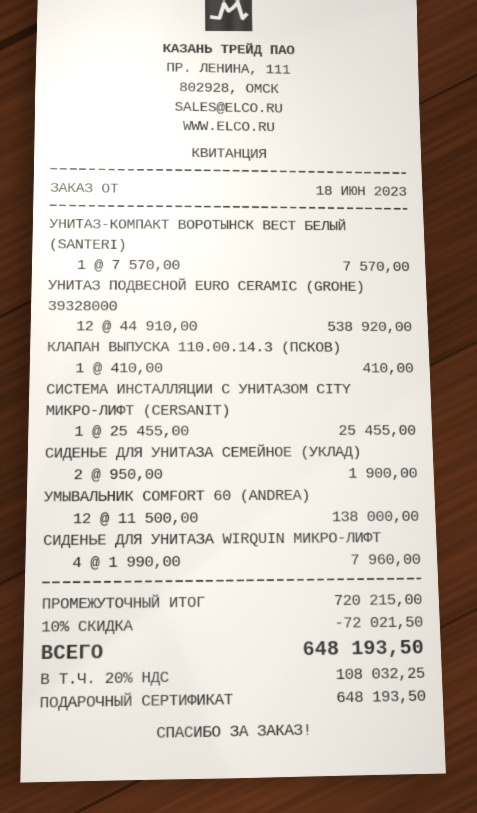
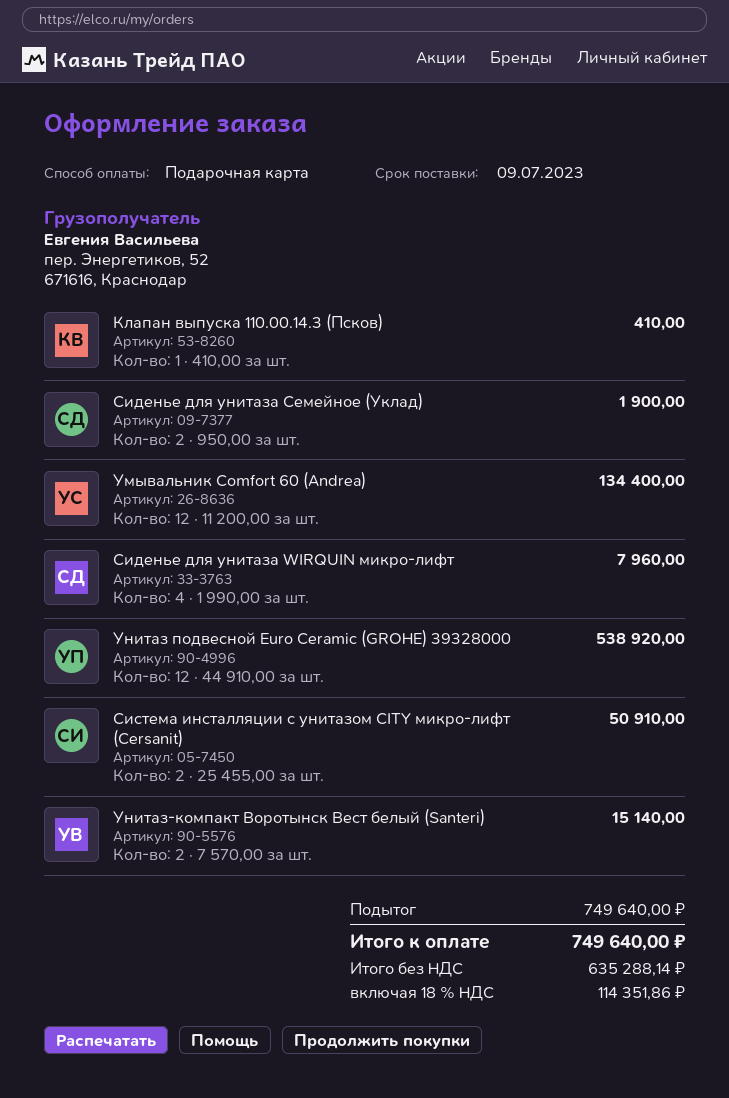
УНИТАЗ-КОМПАКТ ВОРОТЫНСК ВЕСТ БЕЛЫЙ (SANTERI): 1 x 7570.00 = 7570.00 -> 2 x 7570.00 = 15140.00
СИСТЕМА ИНСТАЛЛЯЦИИ С УНИТАЗОМ CITY МИКРО-ЛИФТ (CERSANIT): 1 x 25455.00 = 25455.00 -> 2 x 25455.00 = 50910.00
УМЫВАЛЬНИК COMFORT 60 (ANDREA): 12 x 11500.00 = 138000.00 -> 12 x 11200.00 = 134400.00
subtotal: 720215.00 -> 749640.00
discount: 10% = 72021.50 -> none
tax: 20% = 108032.25 -> 18% = 114351.86
total: 648193.50 -> 749640.00

